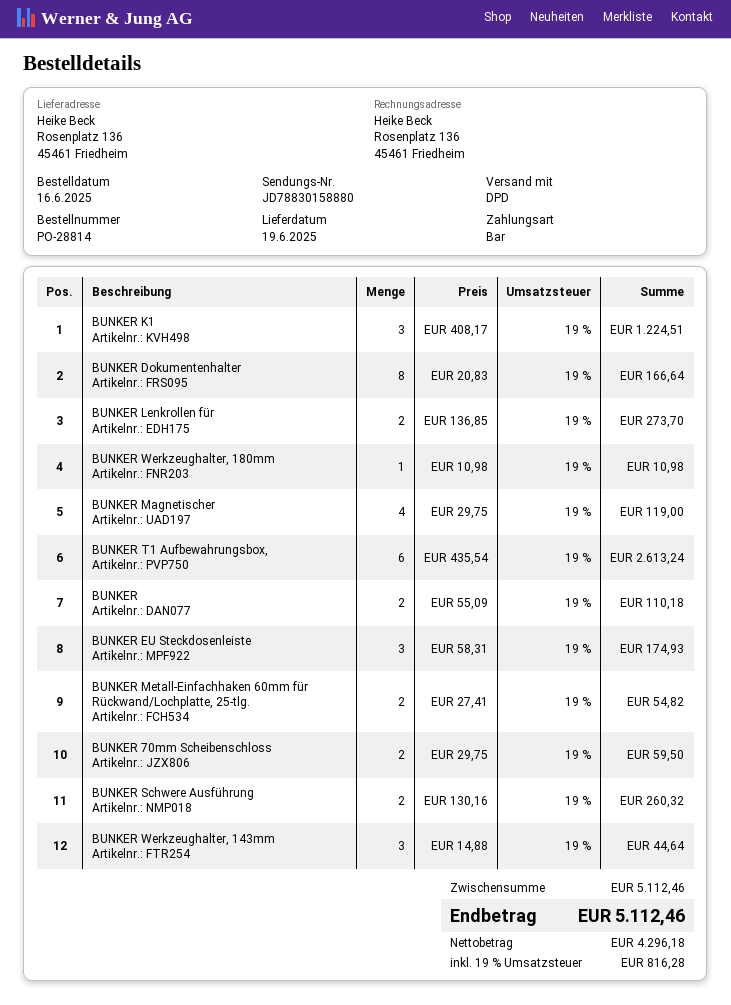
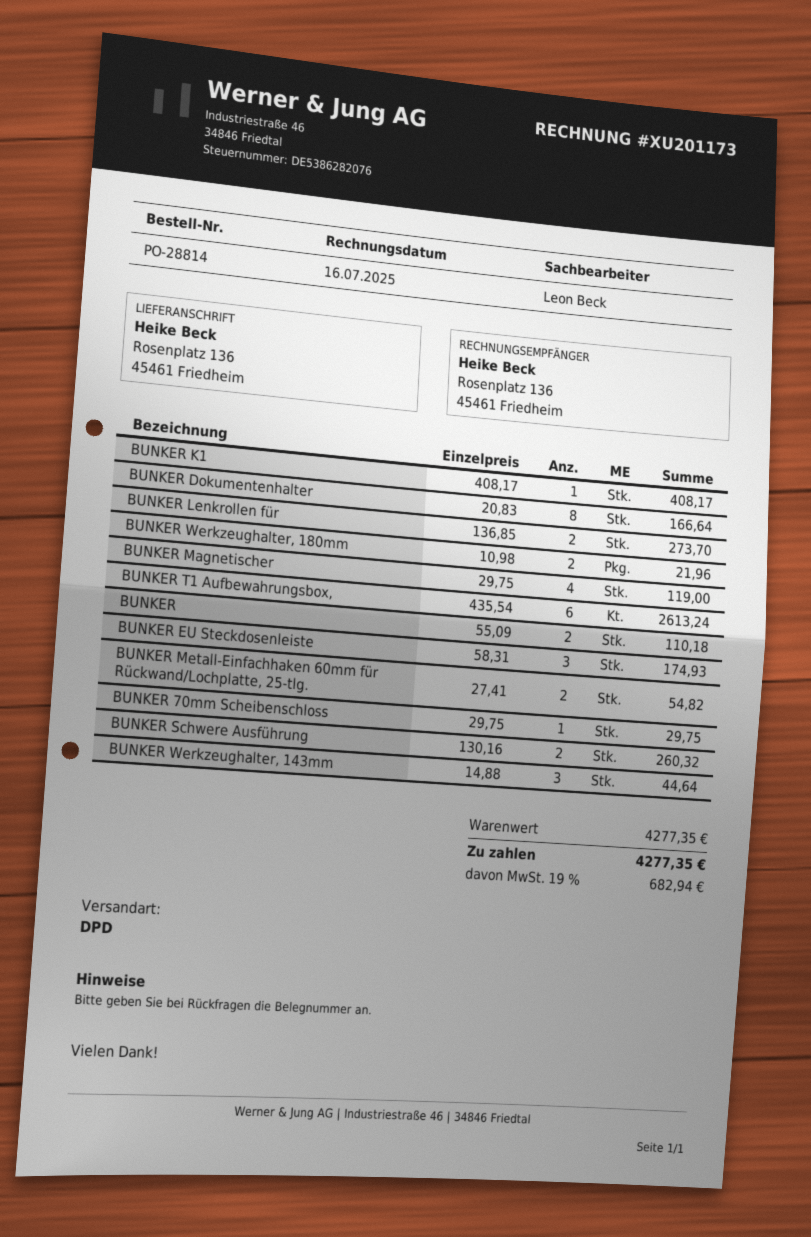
BUNKER K1: 3 x 408.17 = 1224.51 -> 1 x 408.17 = 408.17
BUNKER Werkzeughalter, 180mm: 1 x 10.98 = 10.98 -> 2 x 10.98 = 21.96
BUNKER 70mm Scheibenschloss: 2 x 29.75 = 59.50 -> 1 x 29.75 = 29.75
subtotal: 5112.46 -> 4277.35
tax: 19% = 816.28 -> 19% = 682.94
total: 5112.46 -> 4277.35

